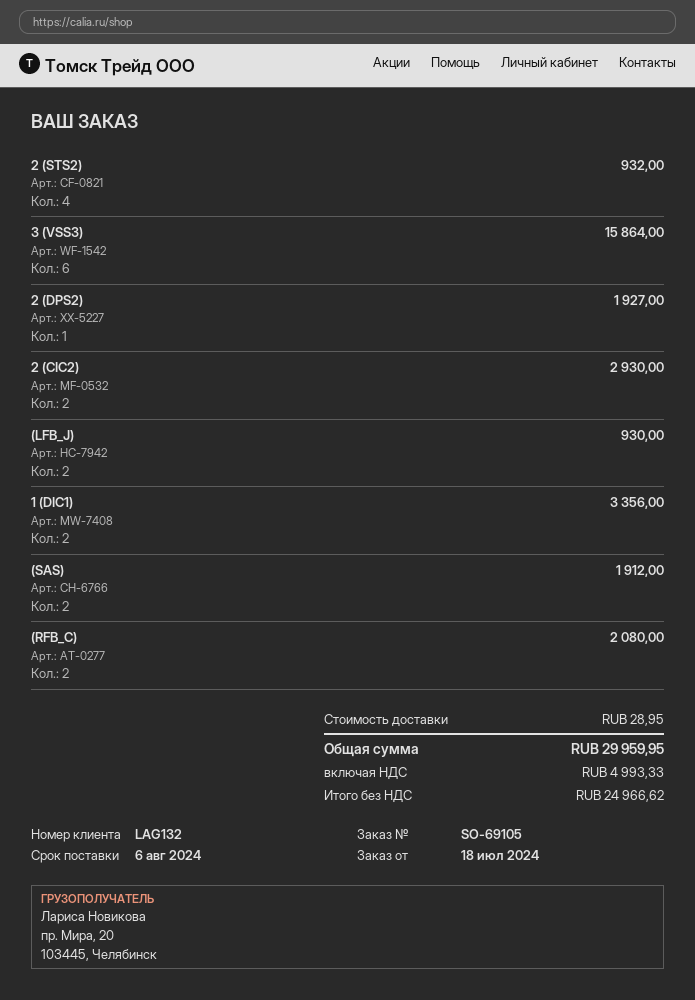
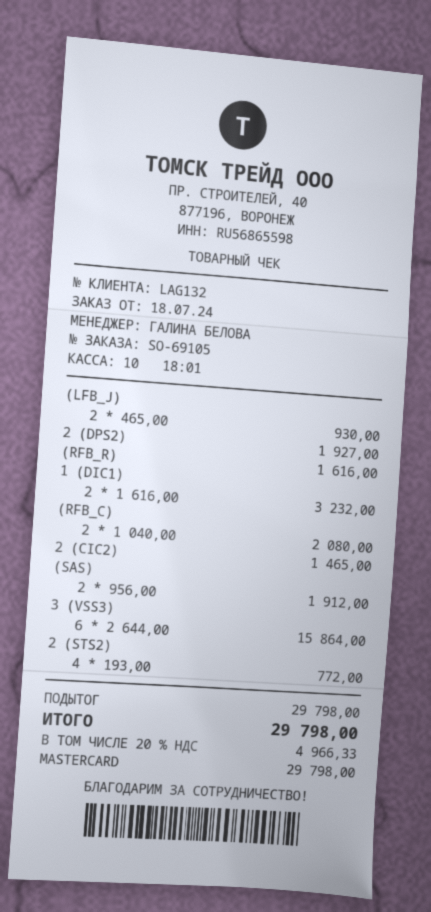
2 (STS2): 4 for 932.00 -> 4 for 772.00
2 (CIC2): 2 for 2930.00 -> 1 for 1465.00
1 (DIC1): 2 for 3356.00 -> 2 for 3232.00
(RFB_R): none -> 1 for 1616.00
shipping: 28.95 -> none
tax: 4993.33 -> 4966.33
total: 29959.95 -> 29798.00

